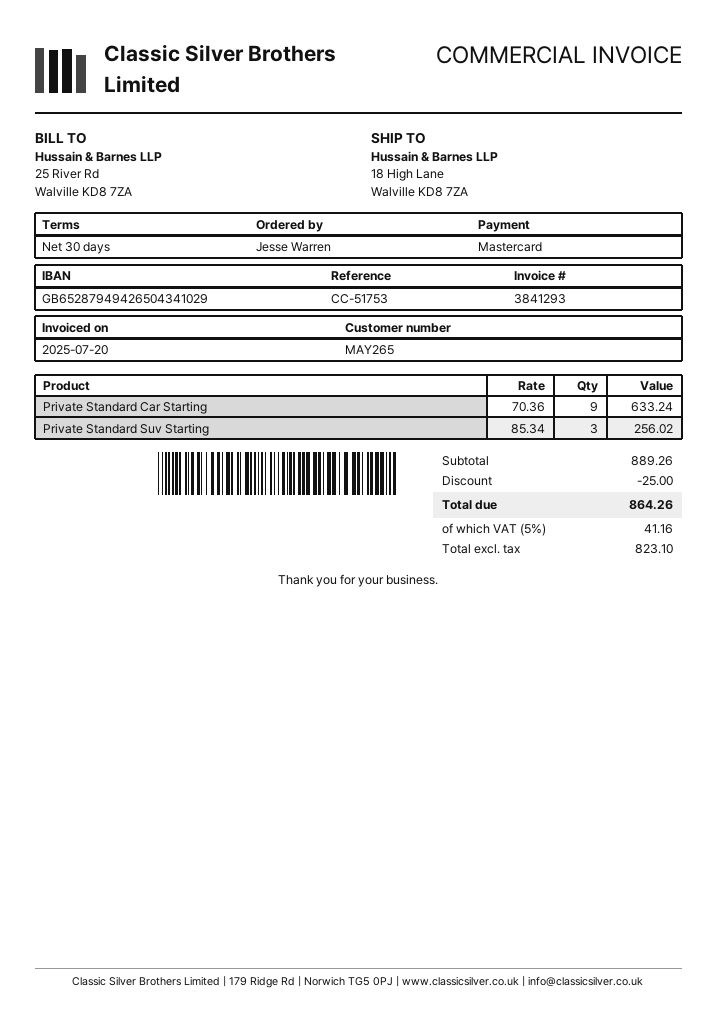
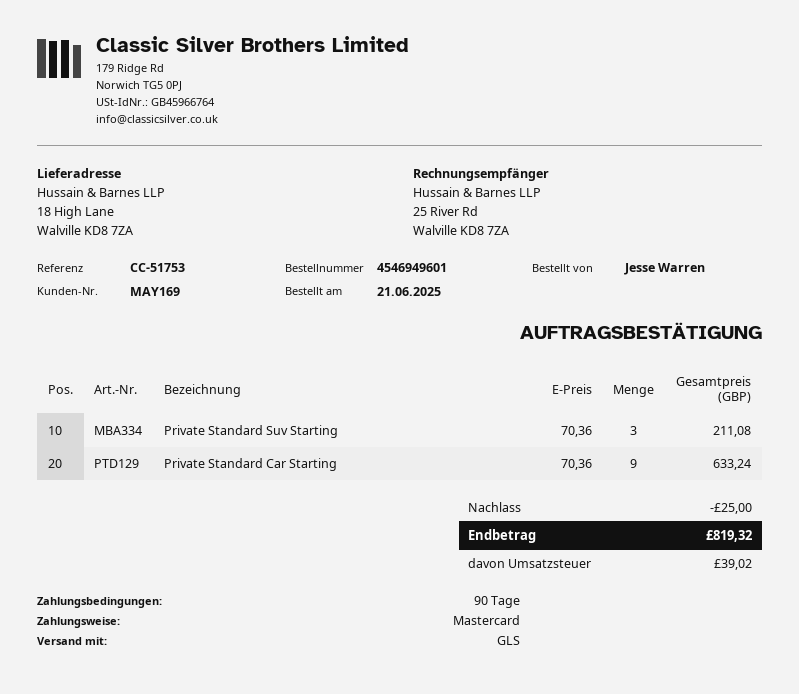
payment terms: 30 days -> 90 days
customer number: MAY265 -> MAY169
Private Standard Suv Starting: 3 x 85.34 = 256.02 -> 3 x 70.36 = 211.08
tax: 41.16 -> 39.02
total: 864.26 -> 819.32

